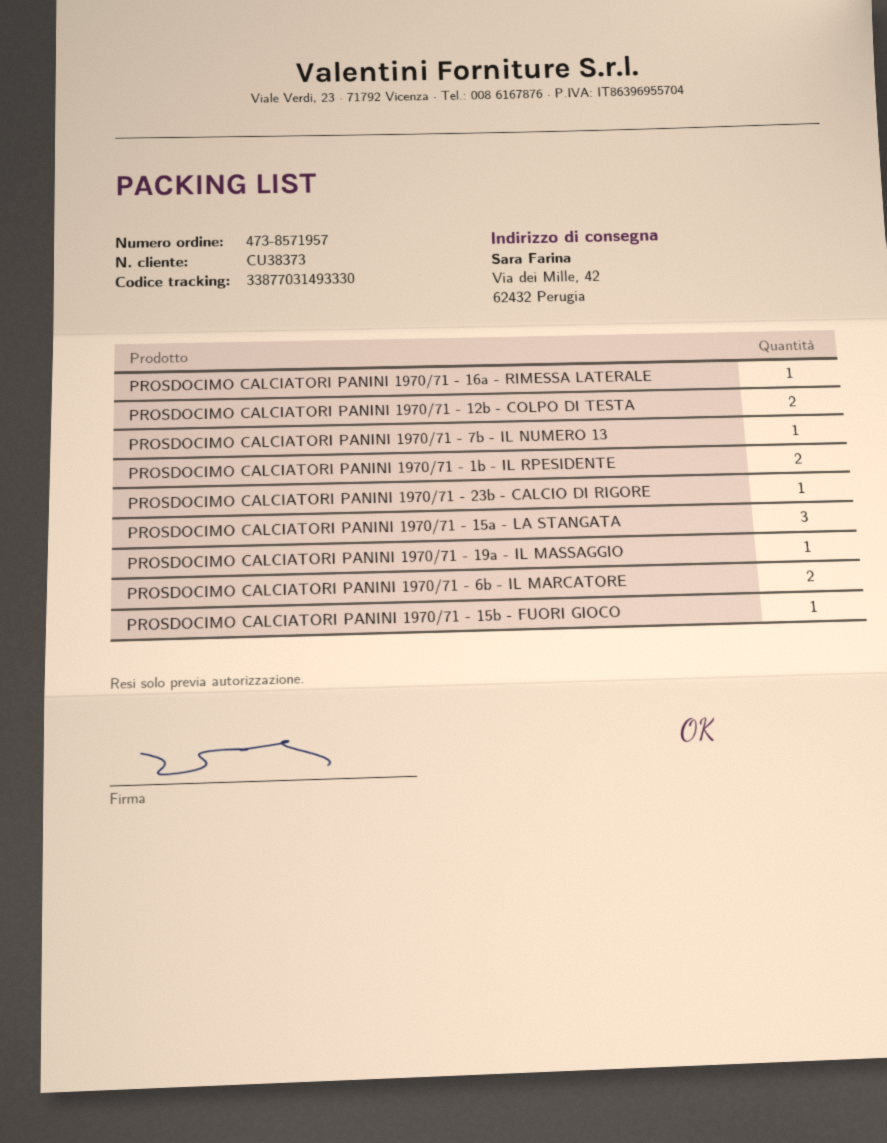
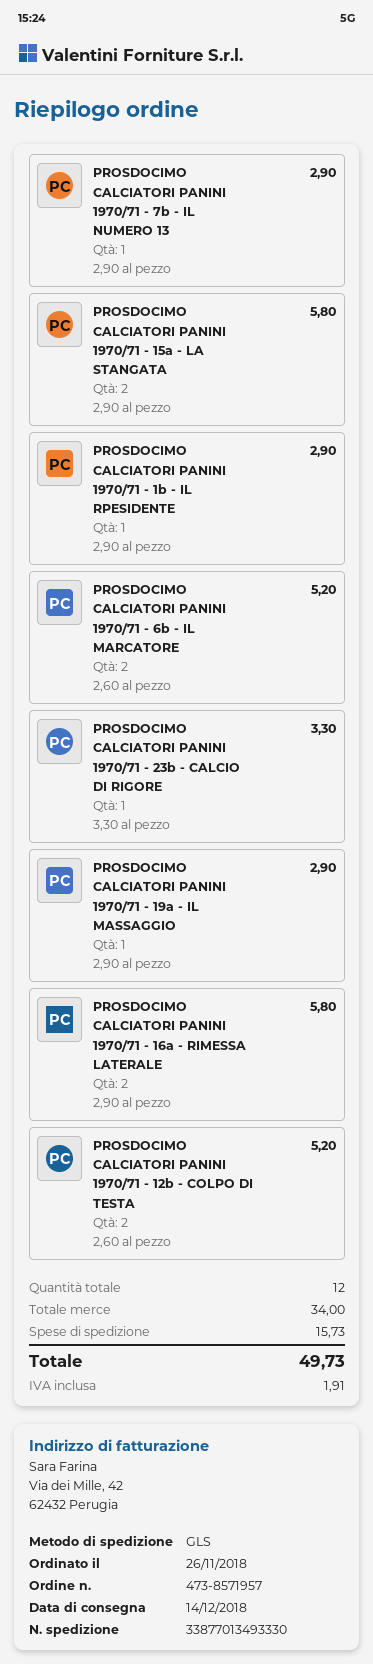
tracking number: 33877031493330 -> 33877013493330
PROSDOCIMO CALCIATORI PANINI 1970/71 - 16a - RIMESSA LATERALE: 1 -> 2
PROSDOCIMO CALCIATORI PANINI 1970/71 - 1b - IL RPESIDENTE: 2 -> 1
PROSDOCIMO CALCIATORI PANINI 1970/71 - 15a - LA STANGATA: 3 -> 2
PROSDOCIMO CALCIATORI PANINI 1970/71 - 15b - FUORI GIOCO: 1 -> none

